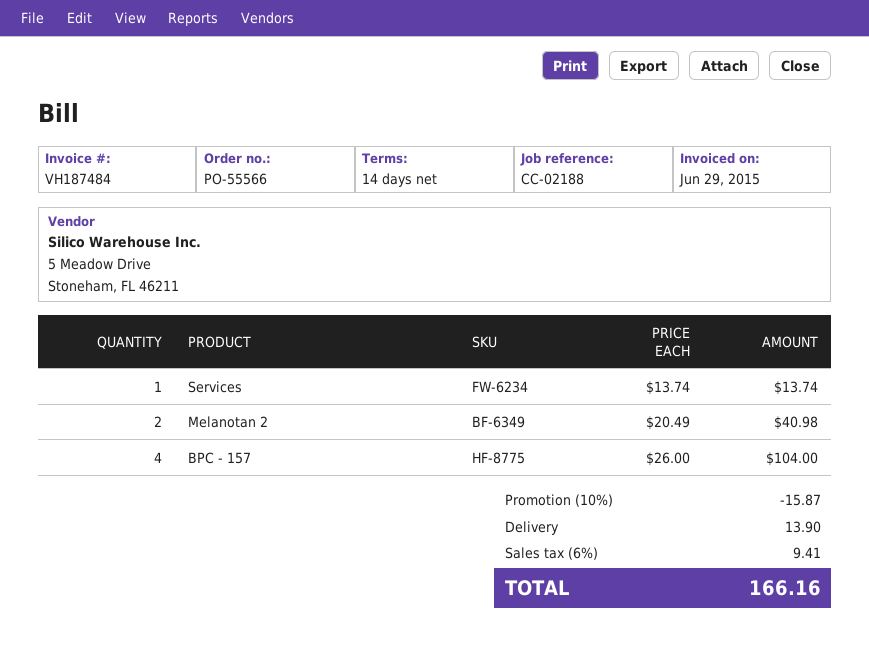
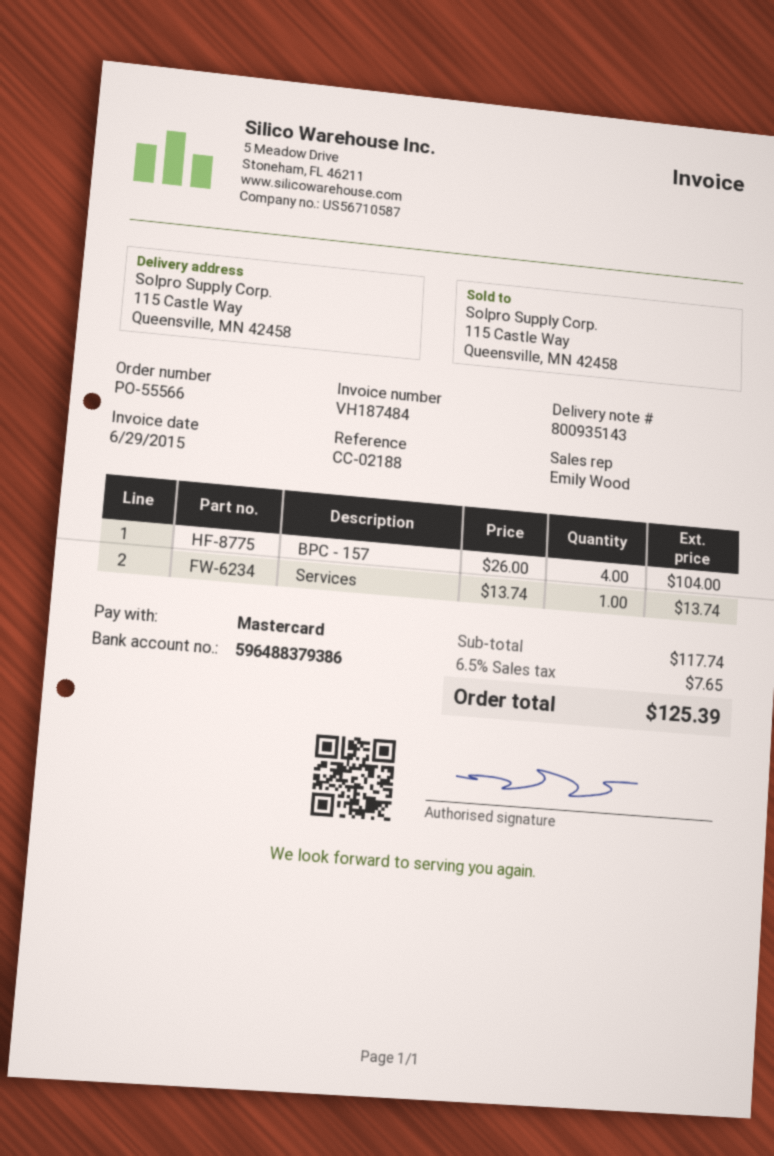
Melanotan 2: 2 x 20.49 = 40.98 -> none
discount: 10% = 15.87 -> none
shipping: 13.90 -> none
tax: 6% = 9.41 -> 6.5% = 7.65
total: 166.16 -> 125.39

